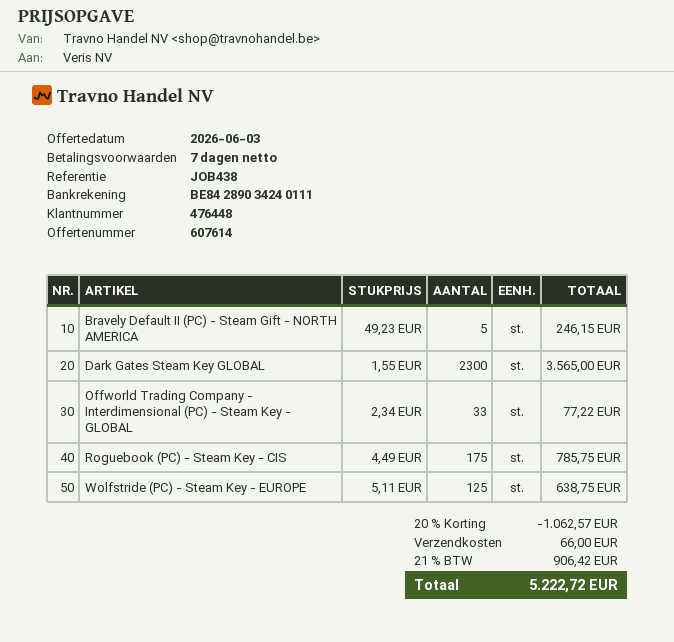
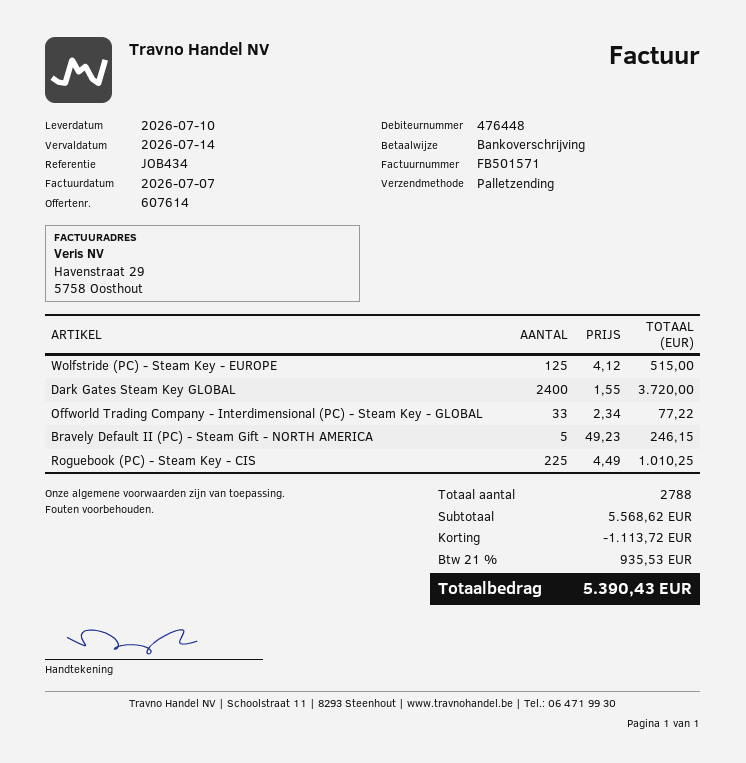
reference: JOB438 -> JOB434
Dark Gates Steam Key GLOBAL: 2300 x 1.55 = 3565.00 -> 2400 x 1.55 = 3720.00
Roguebook (PC) - Steam Key - CIS: 175 x 4.49 = 785.75 -> 225 x 4.49 = 1010.25
Wolfstride (PC) - Steam Key - EUROPE: 125 x 5.11 = 638.75 -> 125 x 4.12 = 515.00
discount: 1062.57 -> 1113.72
shipping: 66.00 -> none
tax: 21% = 906.42 -> 21% = 935.53
total: 5222.72 -> 5390.43

